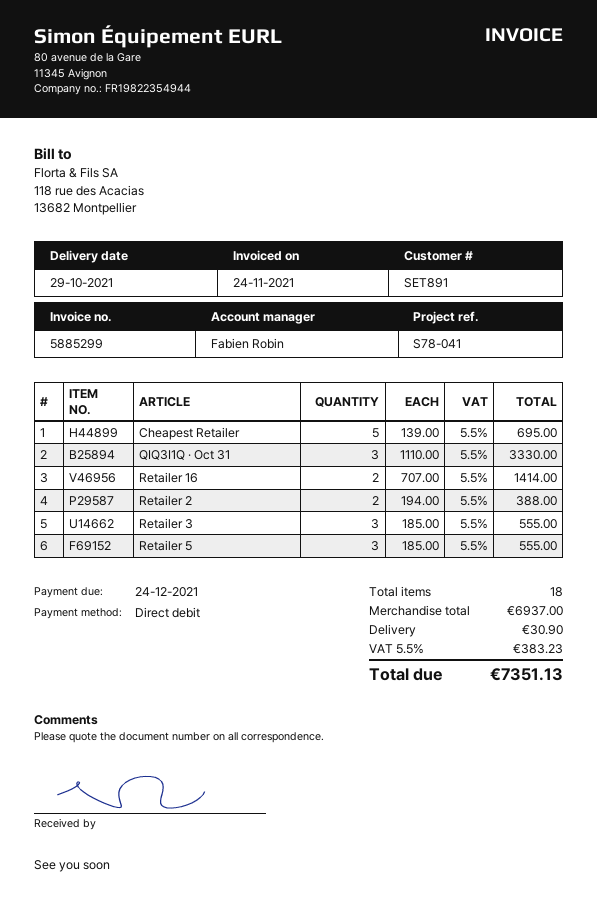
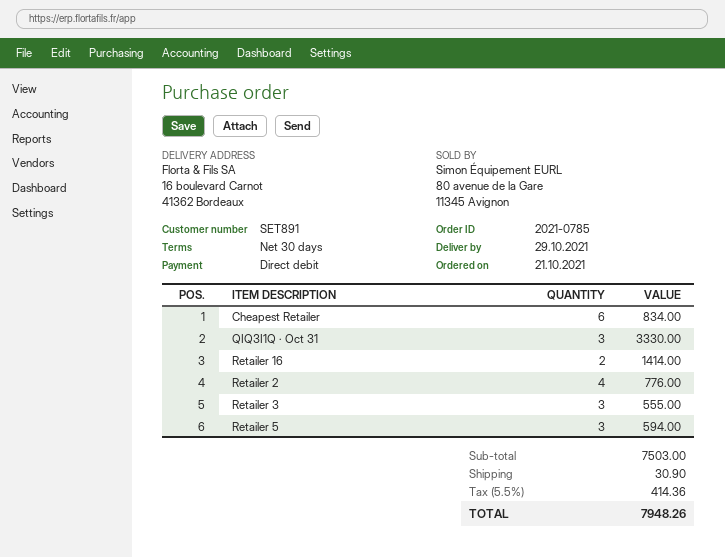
Cheapest Retailer: 5 for 695.00 -> 6 for 834.00
Retailer 2: 2 for 388.00 -> 4 for 776.00
Retailer 5: 3 for 555.00 -> 3 for 594.00
subtotal: 6937.00 -> 7503.00
tax: 5.5% = 383.23 -> 5.5% = 414.36
total: 7351.13 -> 7948.26

